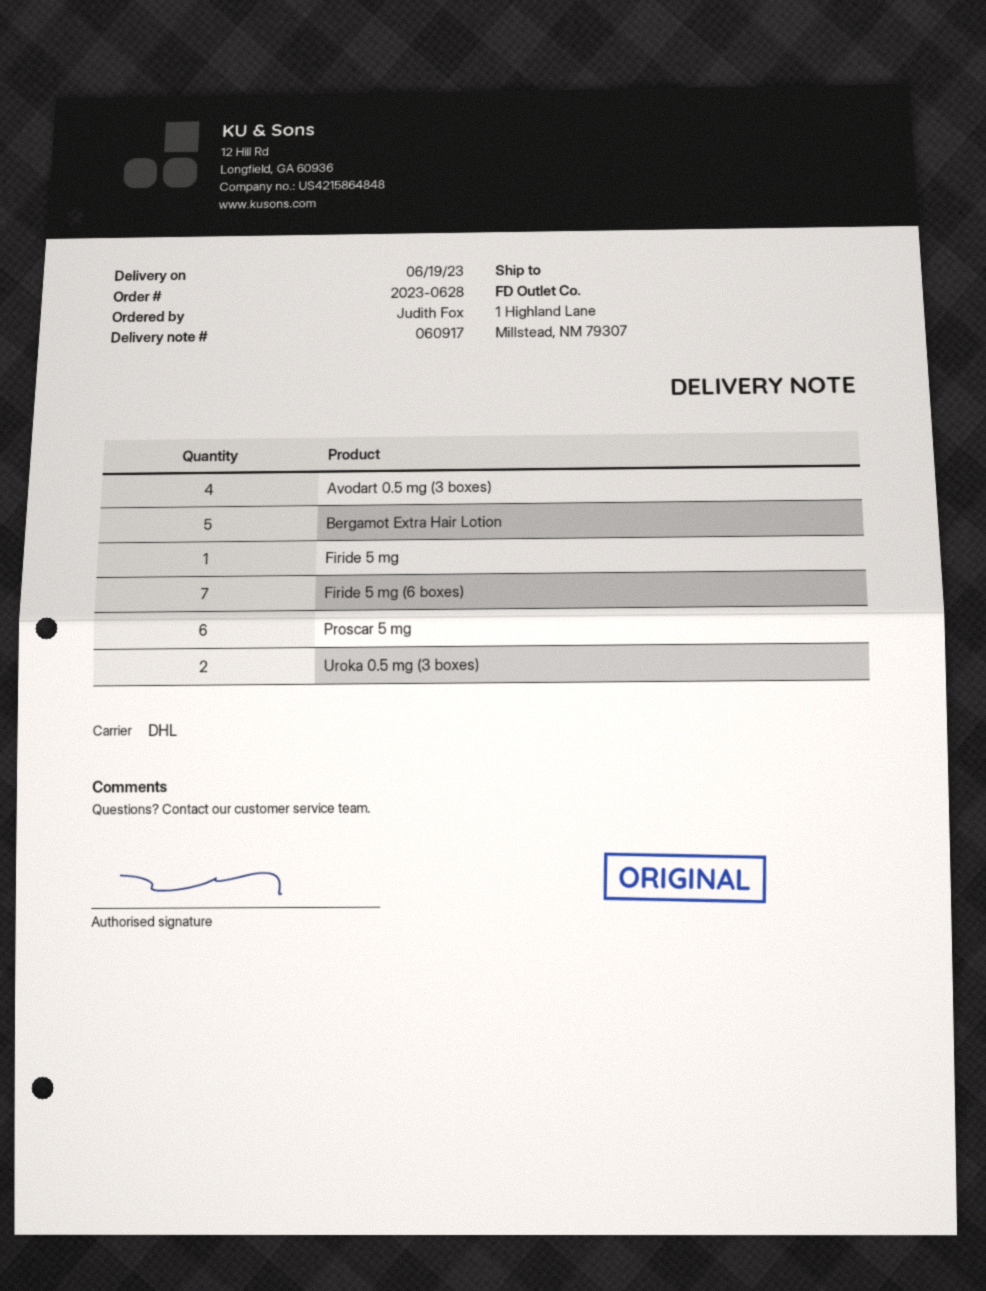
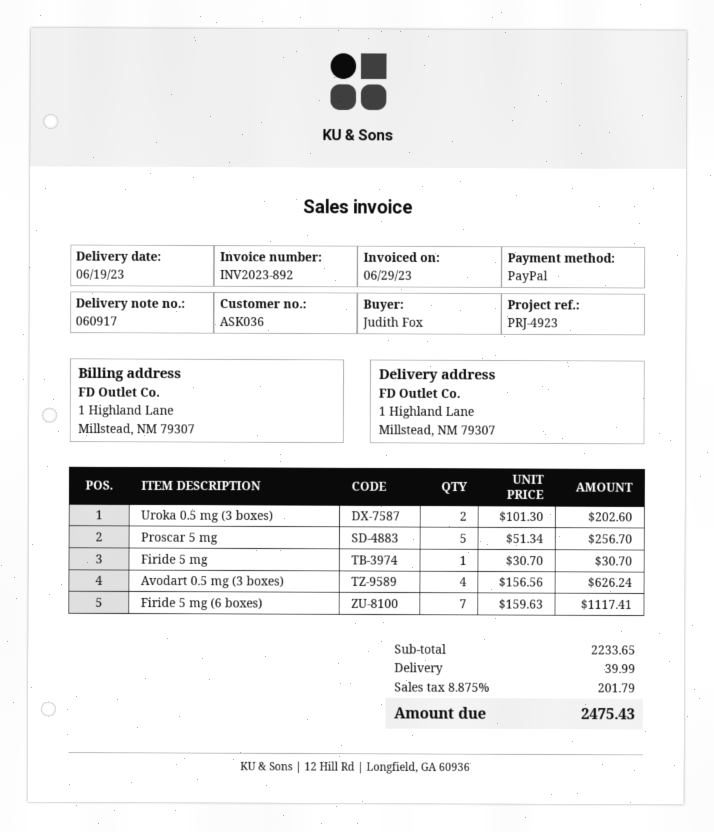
Bergamot Extra Hair Lotion: 5 -> none
Proscar 5 mg: 6 -> 5

